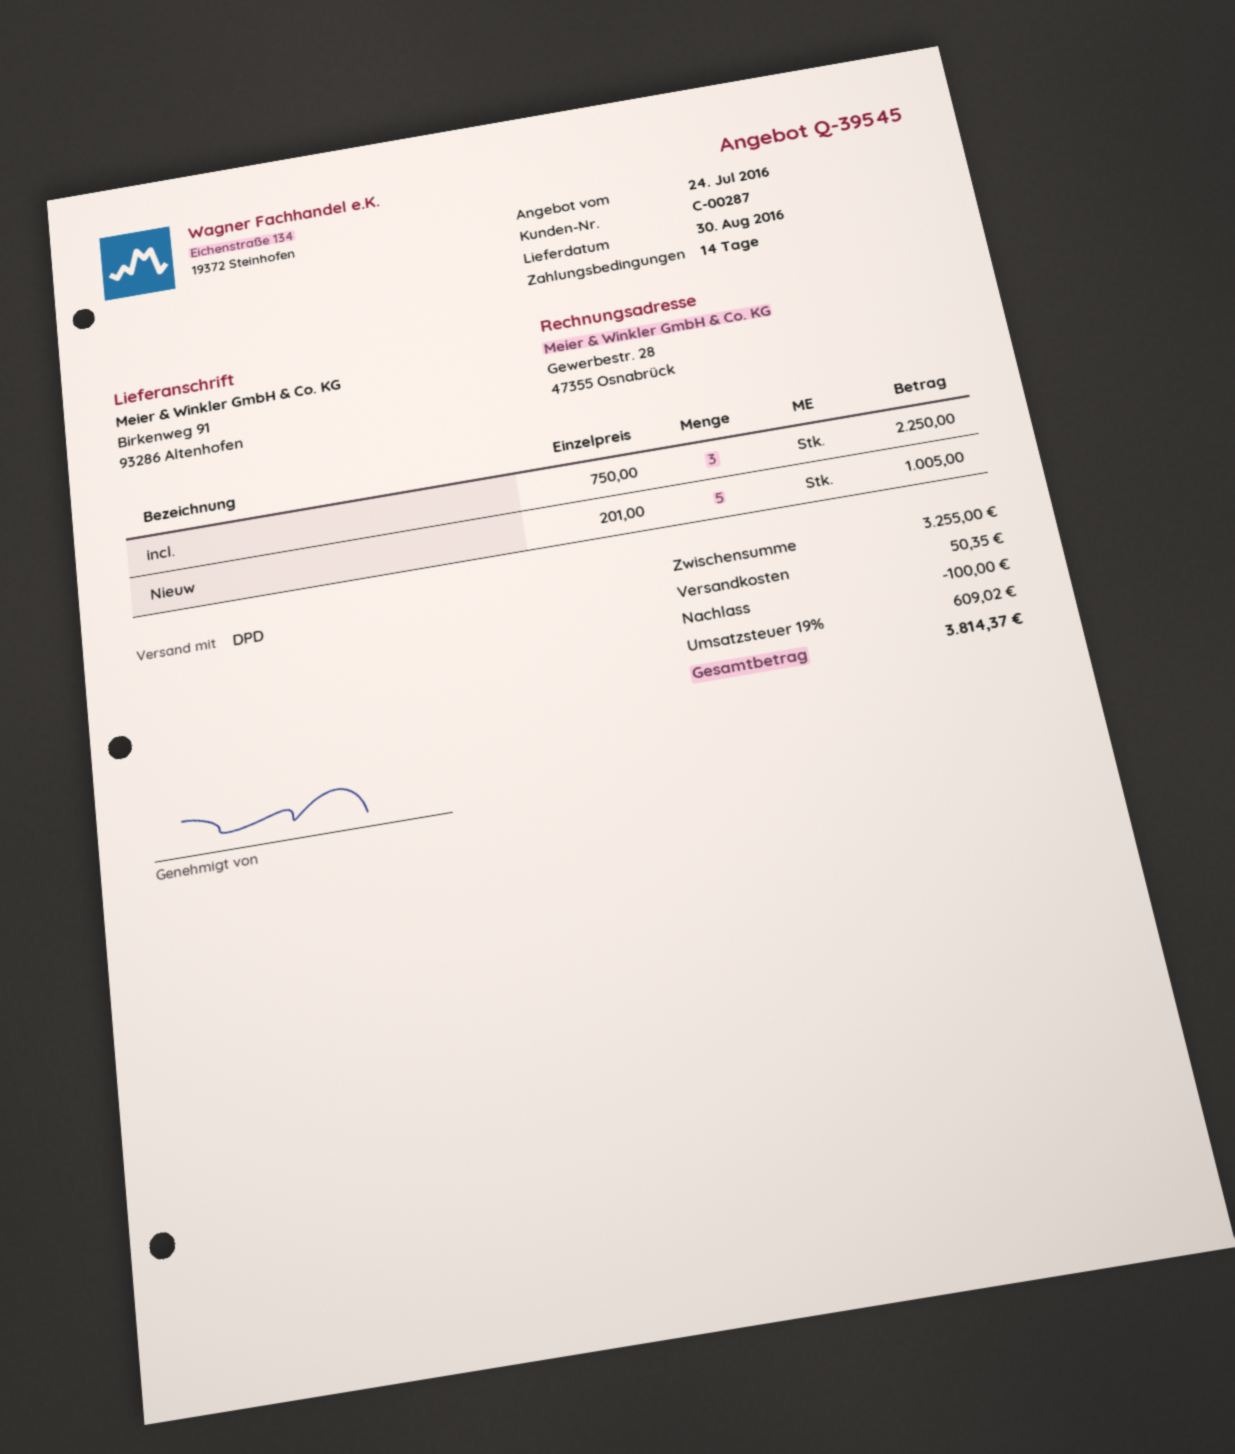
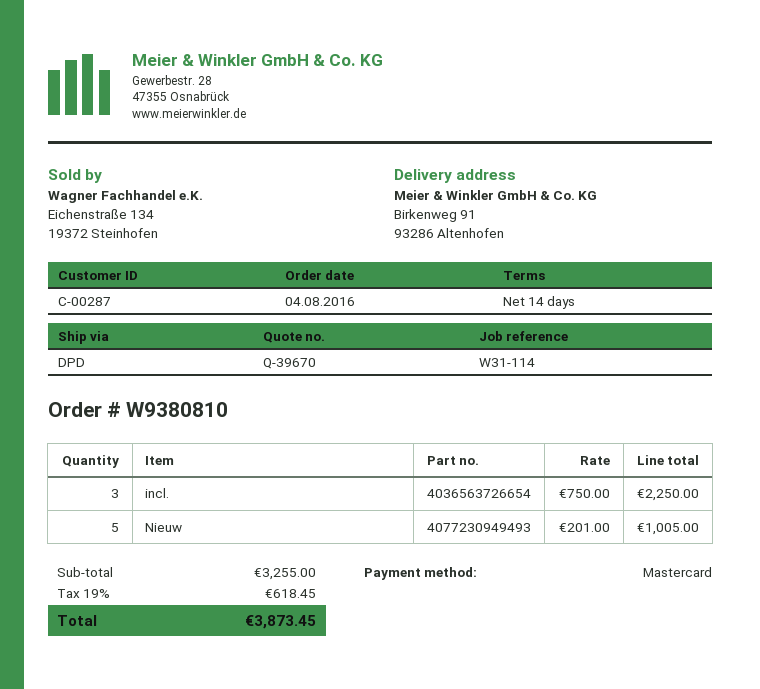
quote number: Q-39545 -> Q-39670
discount: 100.00 -> none
shipping: 50.35 -> none
tax: 19% = 609.02 -> 19% = 618.45
total: 3814.37 -> 3873.45

